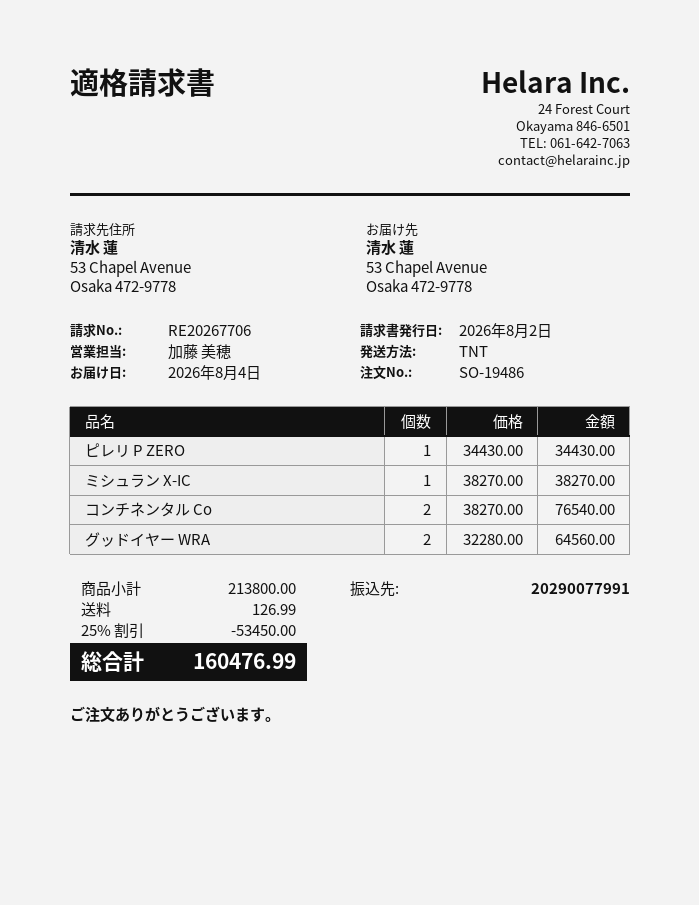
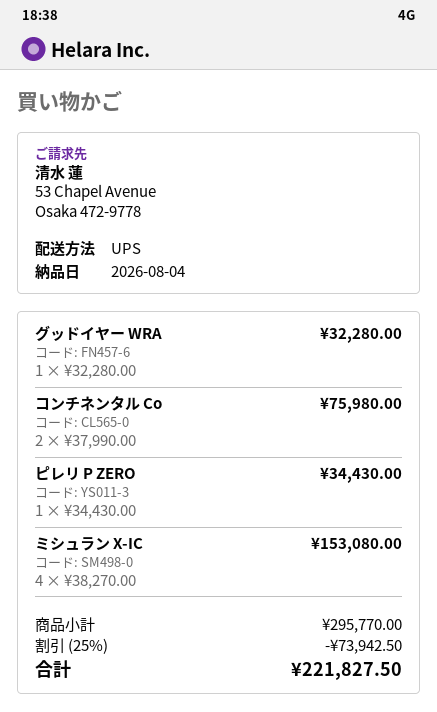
shipping method: TNT -> UPS
ミシュラン X-IC: 1 x 38270.00 = 38270.00 -> 4 x 38270.00 = 153080.00
コンチネンタル Co: 2 x 38270.00 = 76540.00 -> 2 x 37990.00 = 75980.00
グッドイヤー WRA: 2 x 32280.00 = 64560.00 -> 1 x 32280.00 = 32280.00
subtotal: 213800.00 -> 295770.00
discount: 25% = 53450.00 -> 25% = 73942.50
shipping: 126.99 -> none
total: 160476.99 -> 221827.50

